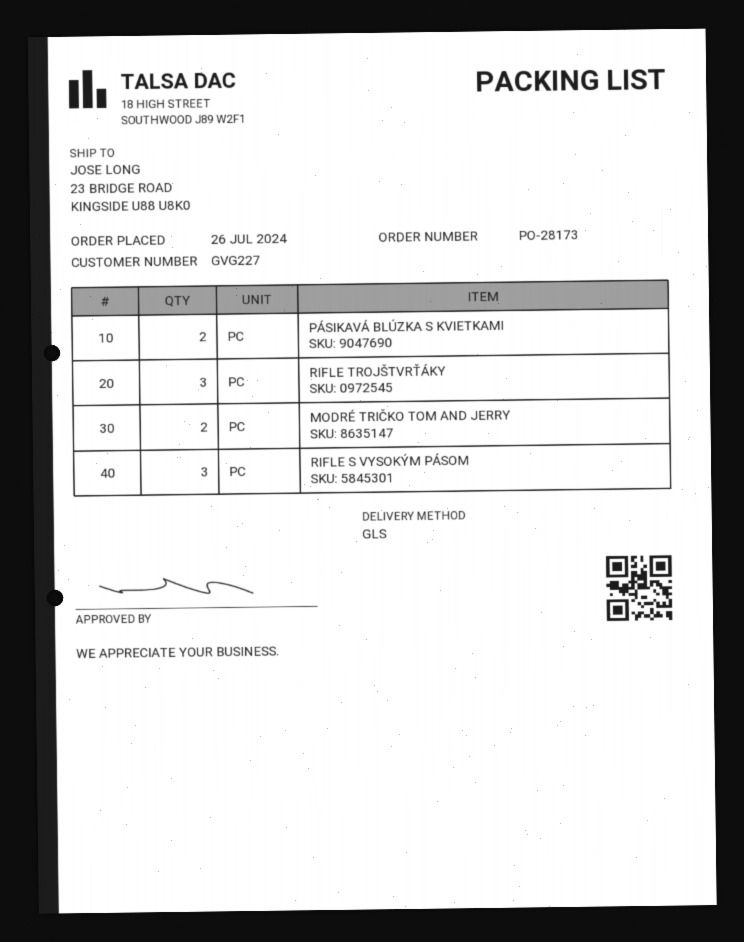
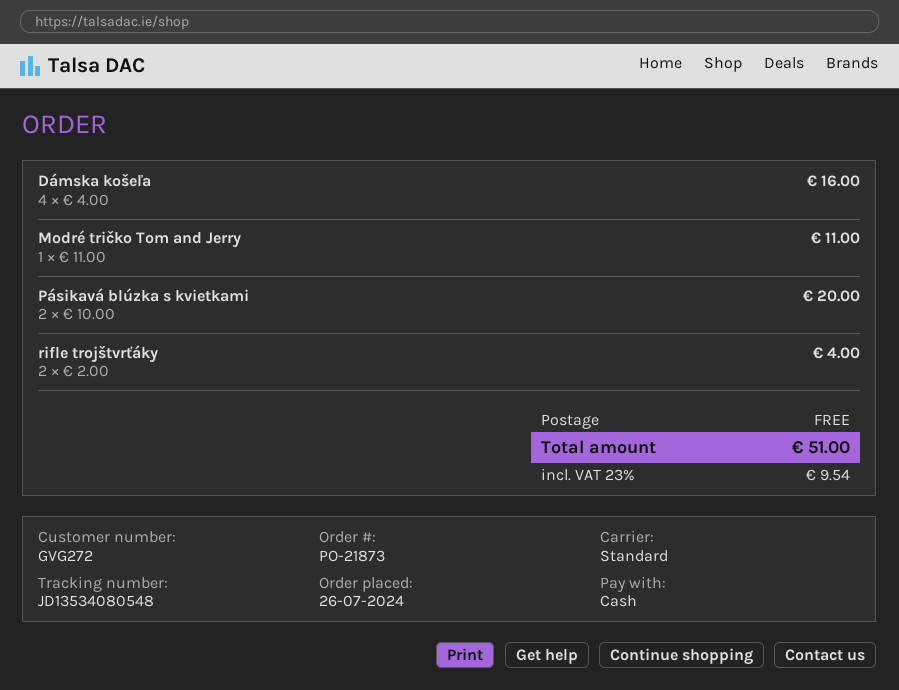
order number: PO-28173 -> PO-21873
customer number: GVG227 -> GVG272
shipping method: GLS -> standard
RIFLE TROJŠTVRŤÁKY: 3 -> 2
MODRÉ TRIČKO TOM AND JERRY: 2 -> 1
RIFLE S VYSOKÝM PÁSOM: 3 -> none
Dámska košeľa: none -> 4

